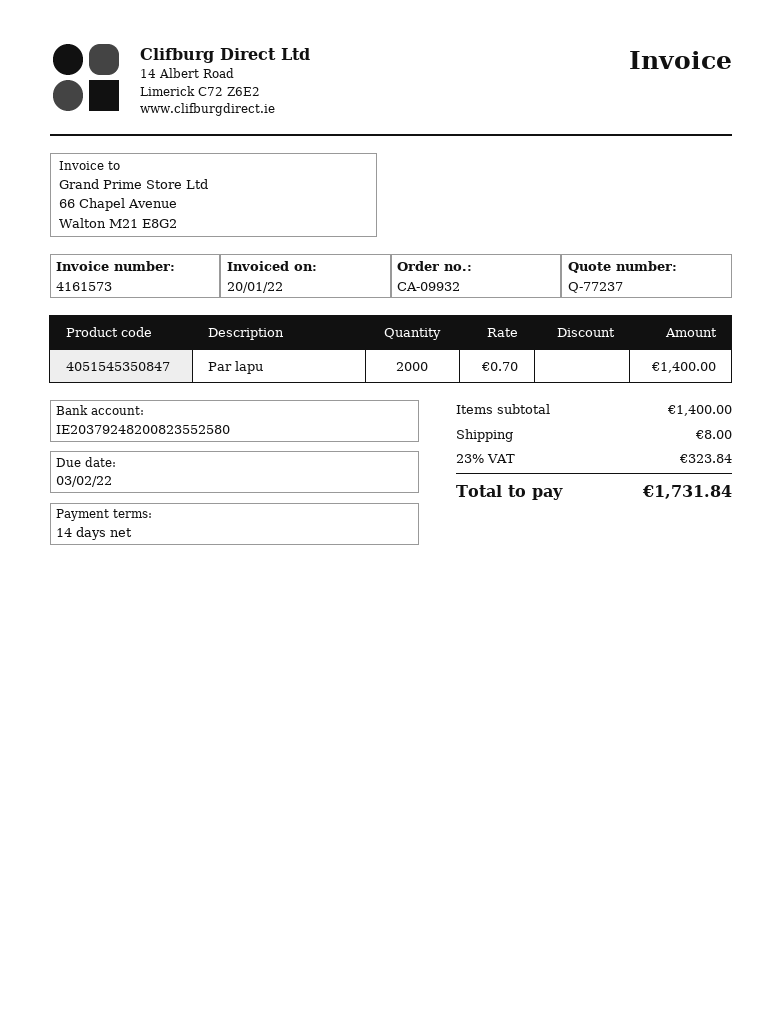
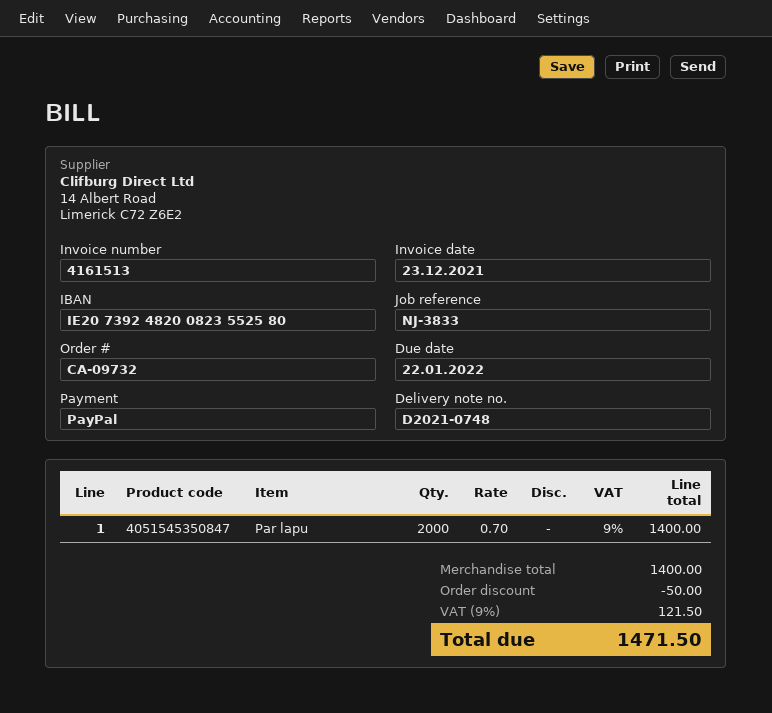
order number: CA-09932 -> CA-09732
invoice number: 4161573 -> 4161513
invoice date: 2022-01-20 -> 2021-12-23
due date: 2022-02-03 -> 2022-01-22
bank account: IE20379248200823552580 -> IE20739248200823552580
discount: none -> 50.00
shipping: 8.00 -> none
tax: 23% = 323.84 -> 9% = 121.50
total: 1731.84 -> 1471.50

